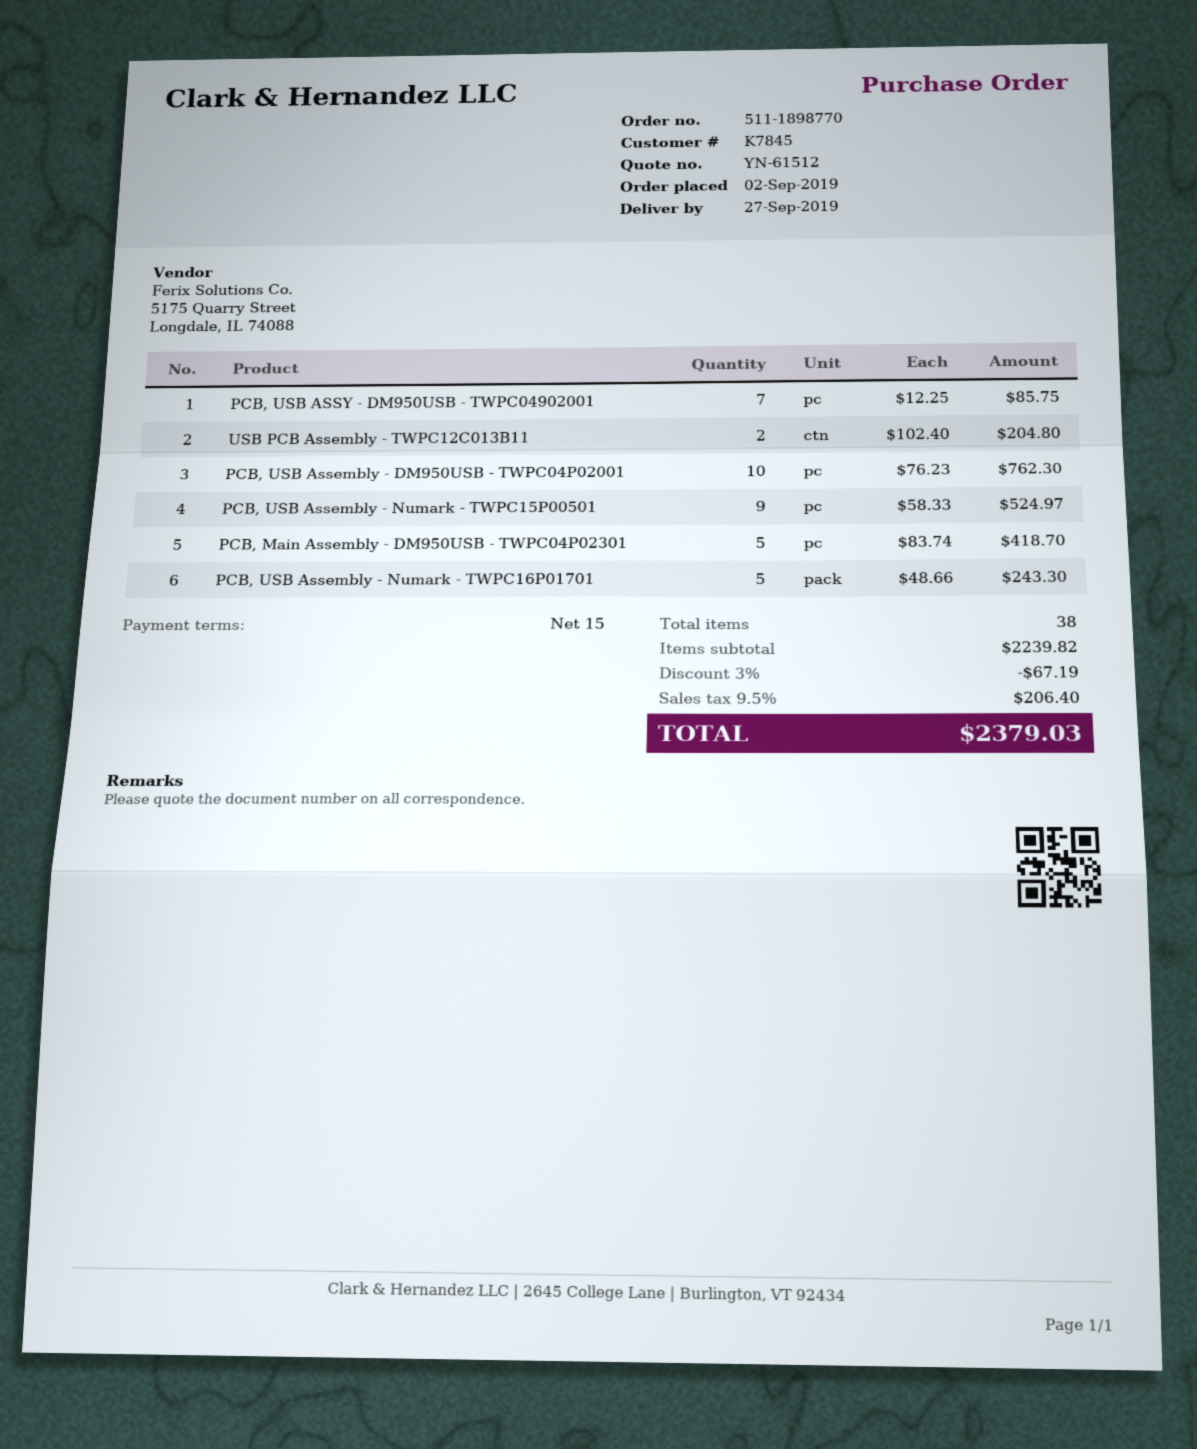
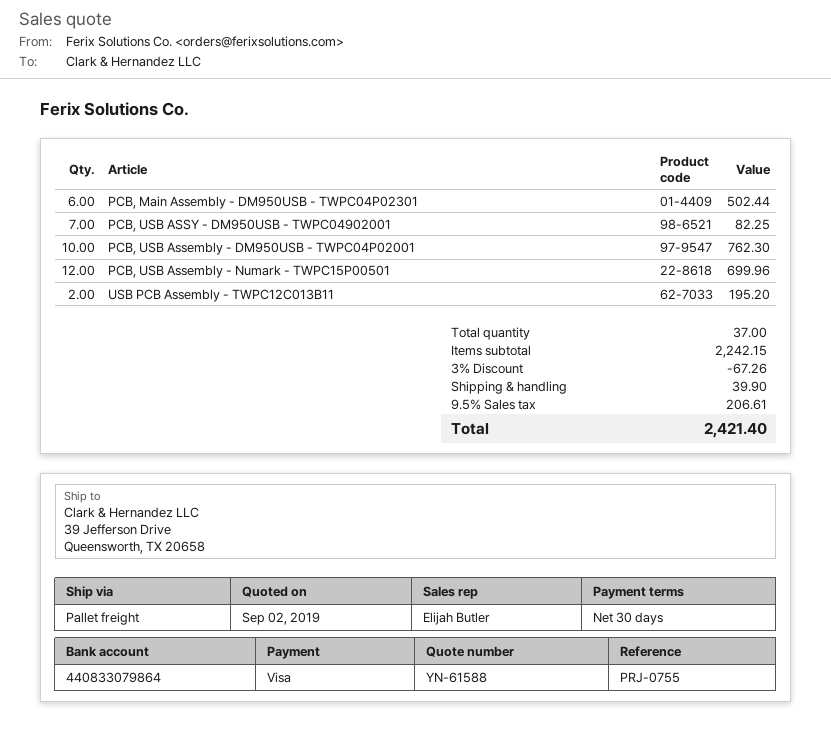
quote number: YN-61512 -> YN-61588
payment terms: 15 days -> 30 days
PCB, USB ASSY - DM950USB - TWPC04902001: 7 for 85.75 -> 7 for 82.25
USB PCB Assembly - TWPC12C013B11: 2 for 204.80 -> 2 for 195.20
PCB, USB Assembly - Numark - TWPC15P00501: 9 for 524.97 -> 12 for 699.96
PCB, Main Assembly - DM950USB - TWPC04P02301: 5 for 418.70 -> 6 for 502.44
PCB, USB Assembly - Numark - TWPC16P01701: 5 for 243.30 -> none
total quantity: 38 -> 37
subtotal: 2239.82 -> 2242.15
discount: 3% = 67.19 -> 3% = 67.26
shipping: none -> 39.90
tax: 9.5% = 206.40 -> 9.5% = 206.61
total: 2379.03 -> 2421.40

